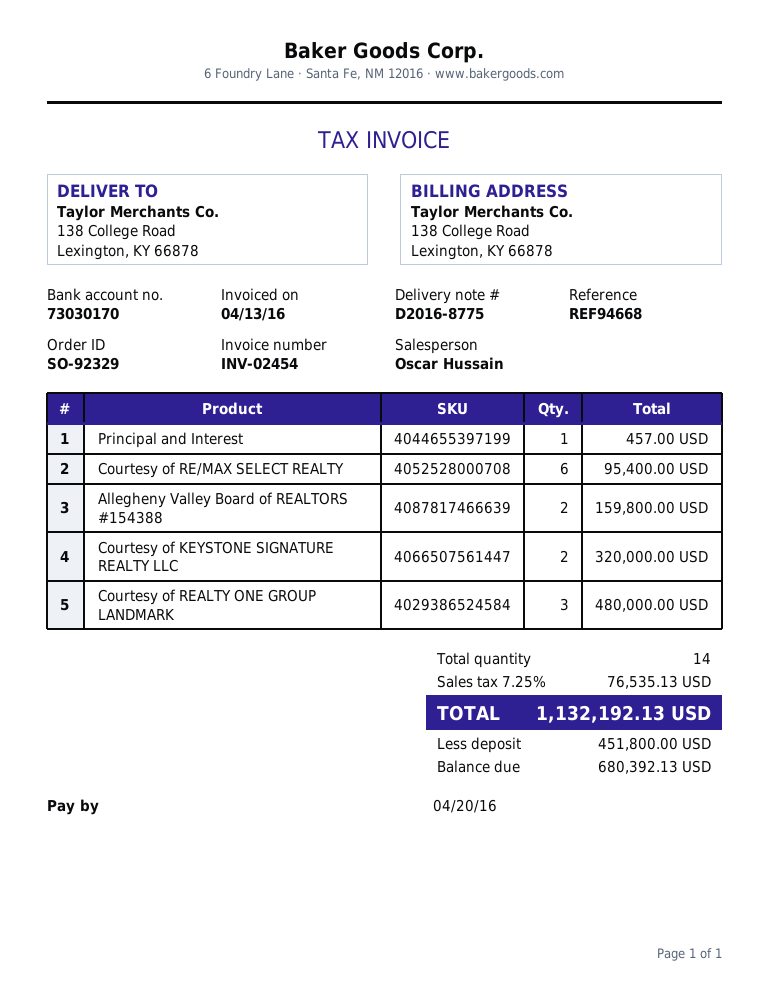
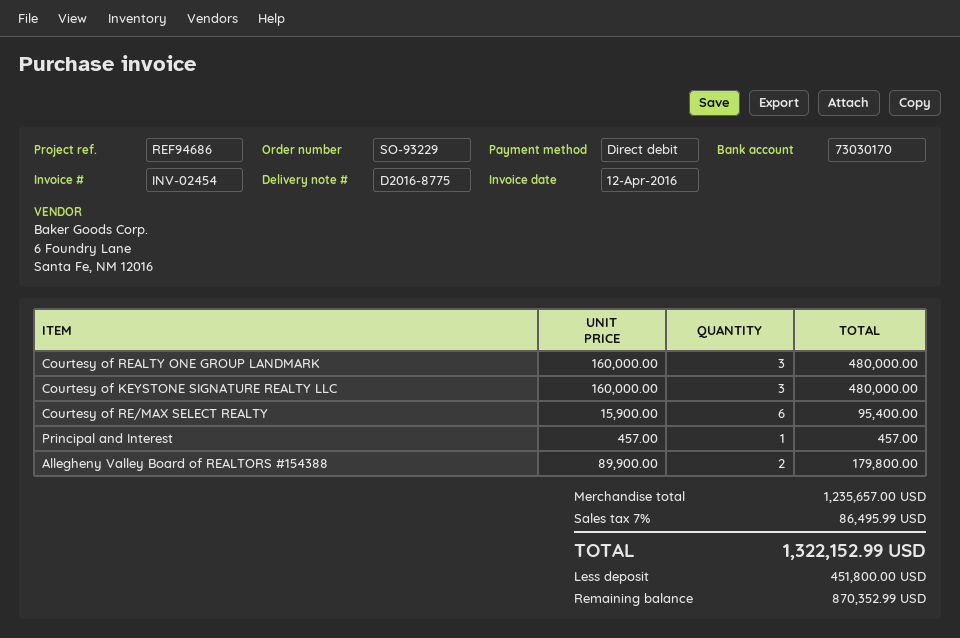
order number: SO-92329 -> SO-93229
invoice date: 2016-04-13 -> 2016-04-12
reference: REF94668 -> REF94686
Allegheny Valley Board of REALTORS #154388: 2 for 159800.00 -> 2 for 179800.00
Courtesy of KEYSTONE SIGNATURE REALTY LLC: 2 for 320000.00 -> 3 for 480000.00
tax: 7.25% = 76535.13 -> 7% = 86495.99
total: 1132192.13 -> 1322152.99
balance: 680392.13 -> 870352.99

